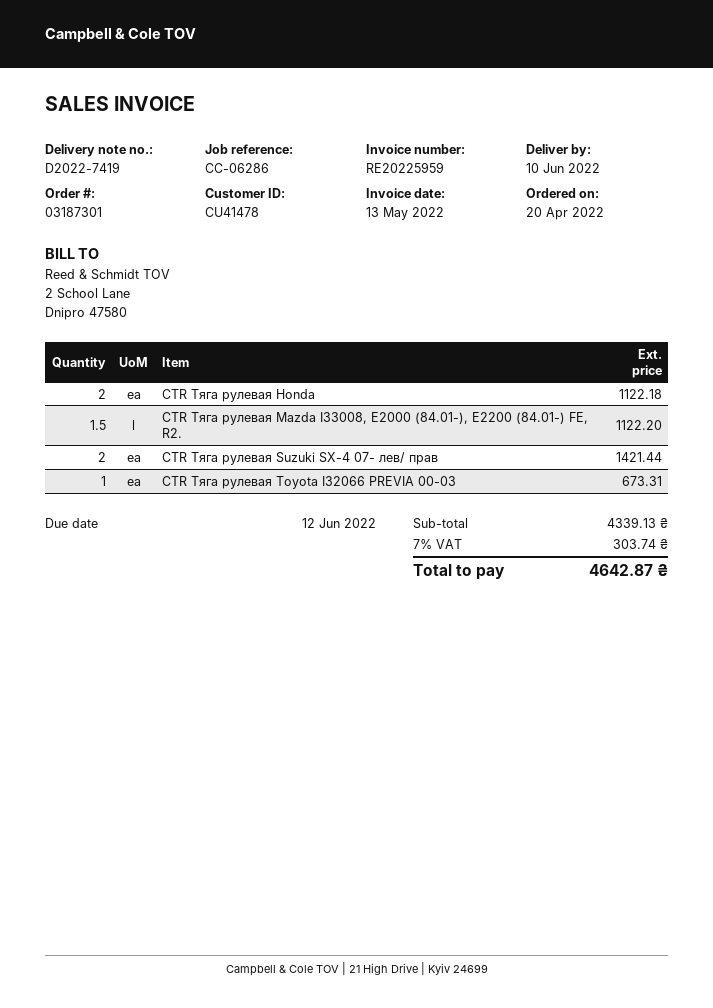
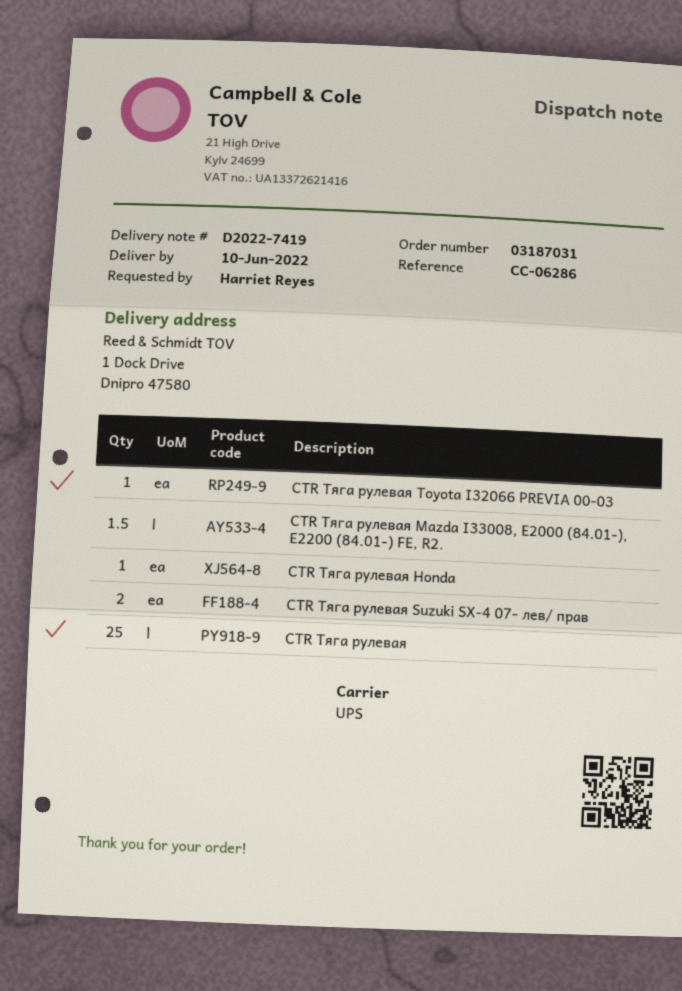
order number: 03187301 -> 03187031
CTR Тяга рулевая Honda: 2 -> 1
CTR Тяга рулевая: none -> 25

